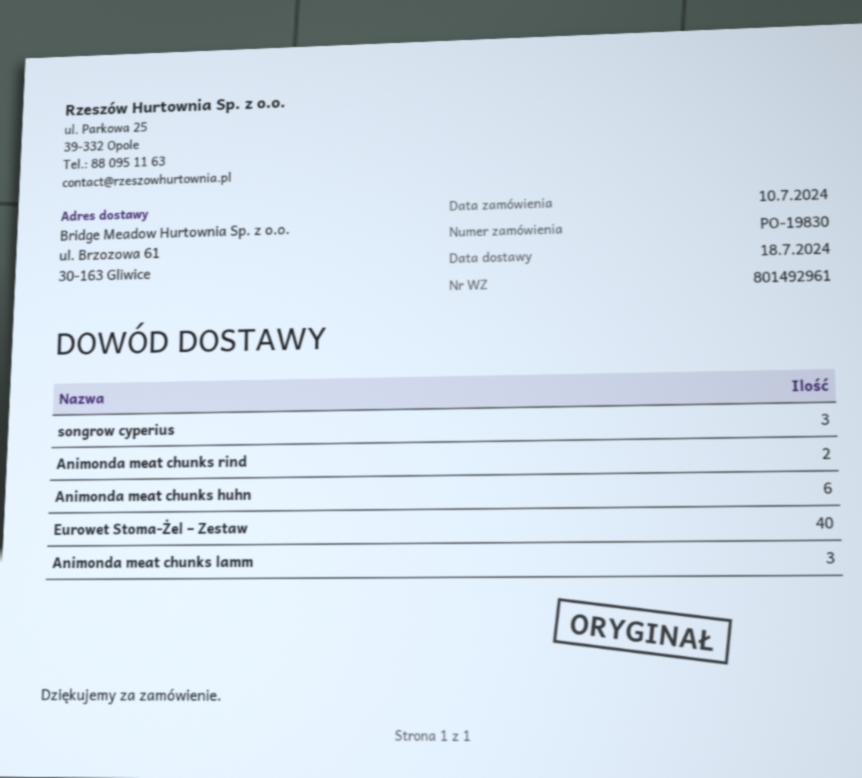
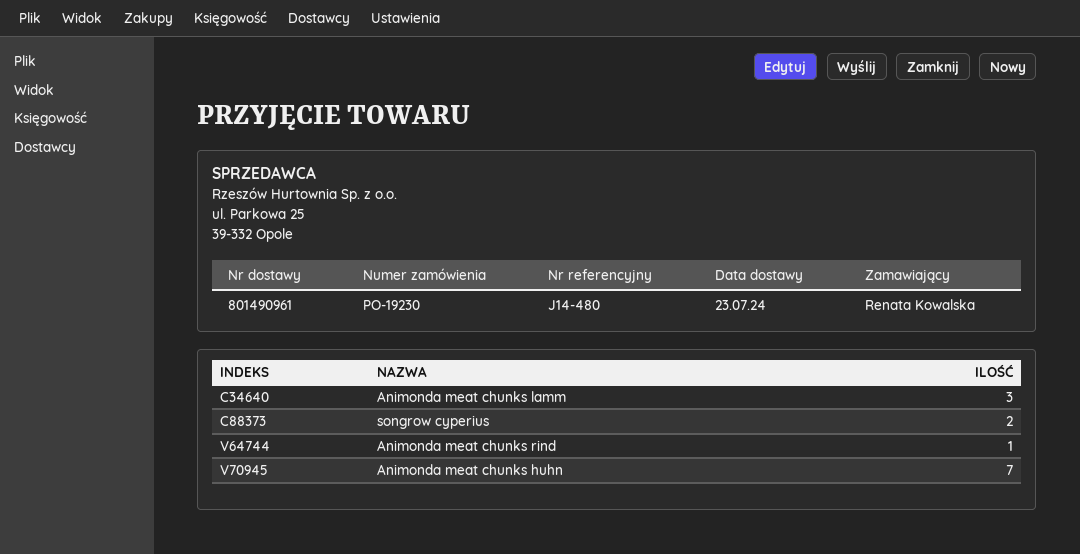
order number: PO-19830 -> PO-19230
delivery note number: 801492961 -> 801490961
delivery date: 2024-07-18 -> 2024-07-23
songrow cyperius: 3 -> 2
Animonda meat chunks rind: 2 -> 1
Animonda meat chunks huhn: 6 -> 7
Eurowet Stoma-Żel – Zestaw: 40 -> none

